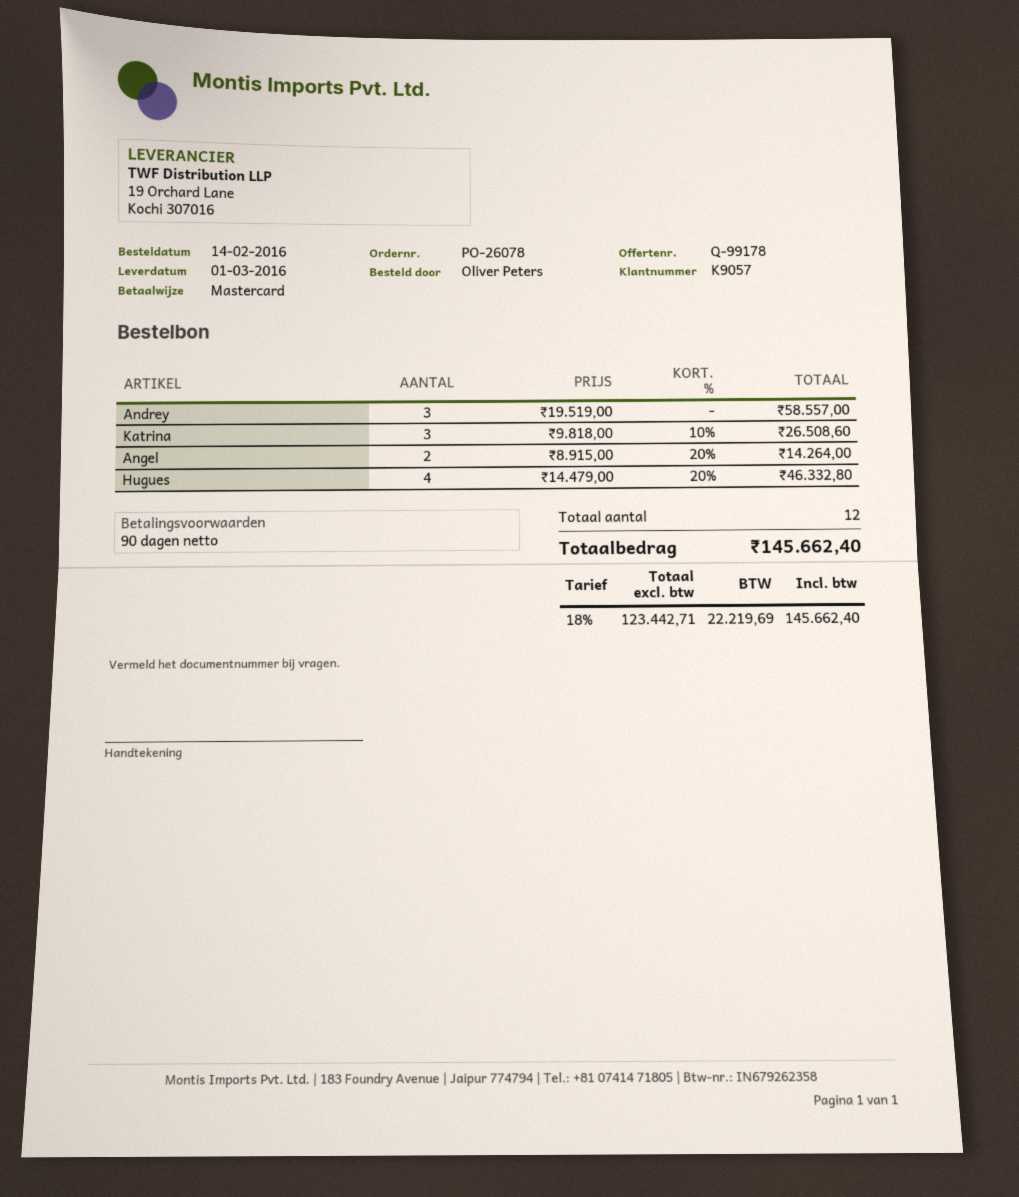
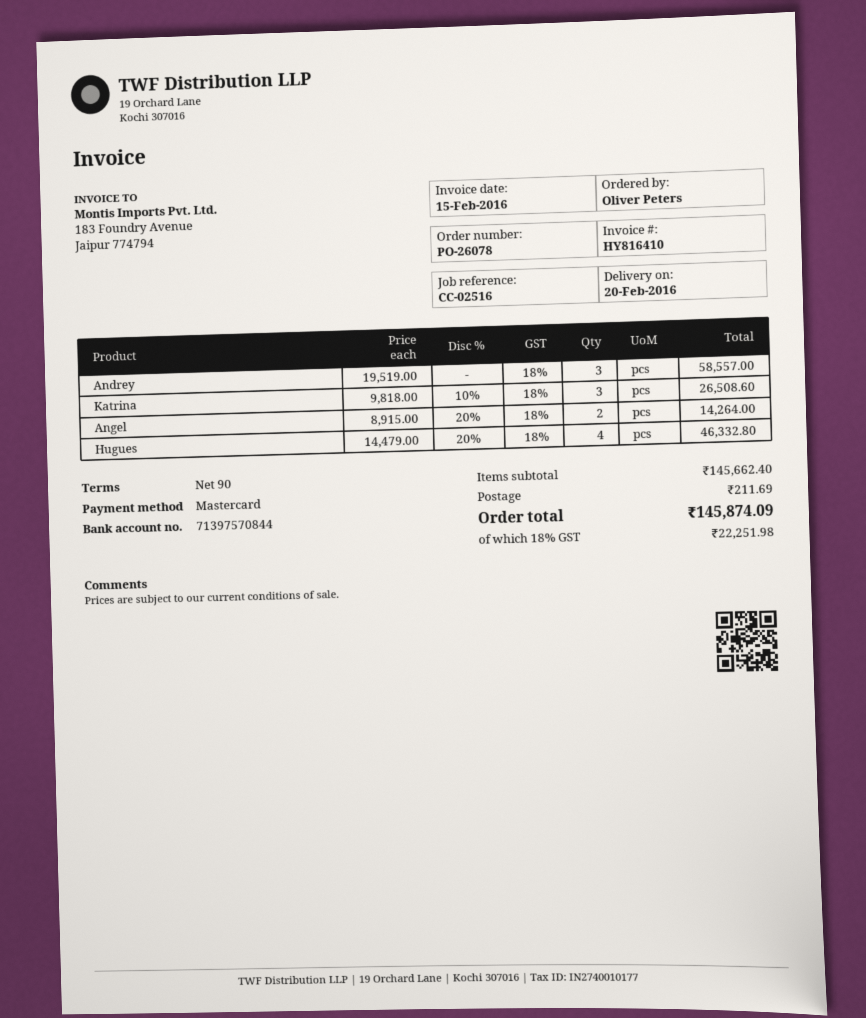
delivery date: 2016-03-01 -> 2016-02-20
shipping: none -> 211.69
tax: 18% = 22219.69 -> 18% = 22251.98
total: 145662.40 -> 145874.09

